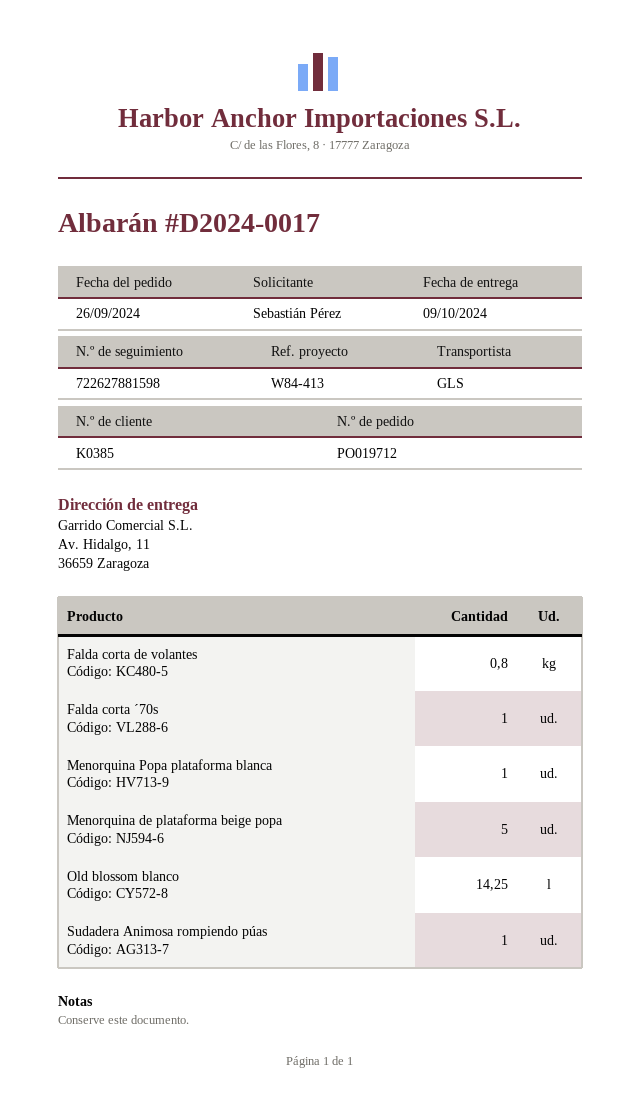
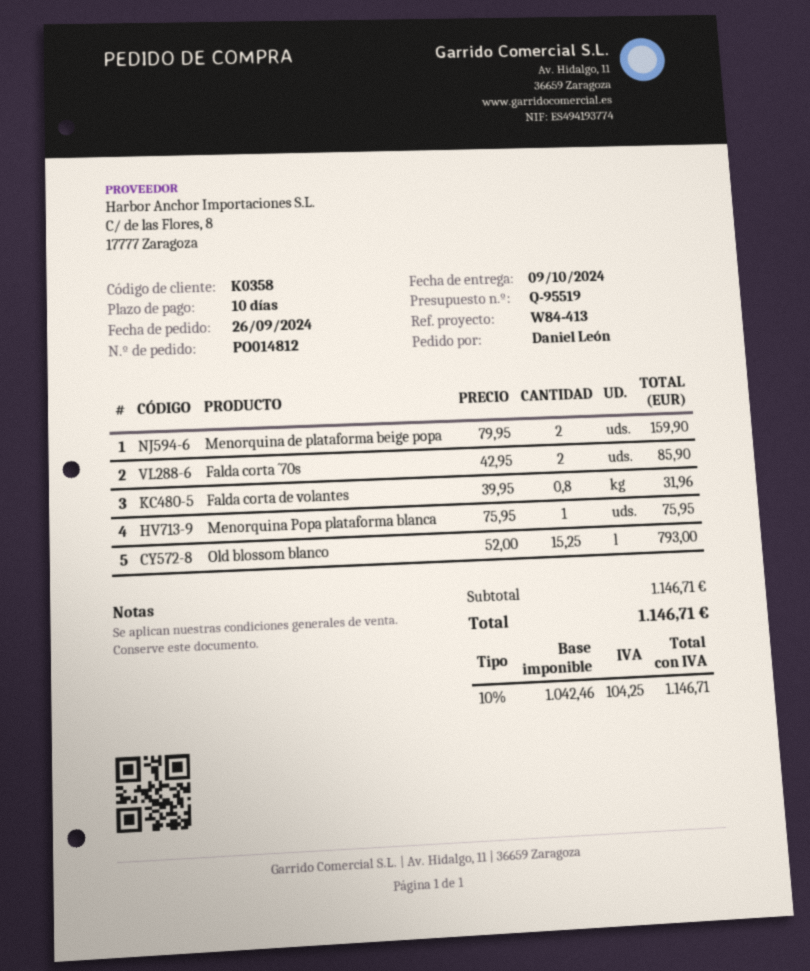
order number: PO019712 -> PO014812
customer number: K0385 -> K0358
ordered by: Sebastián Pérez -> Daniel León
Falda corta ´70s: 1 -> 2
Menorquina de plataforma beige popa: 5 -> 2
Old blossom blanco: 14.25 -> 15.25
Sudadera Animosa rompiendo púas: 1 -> none

